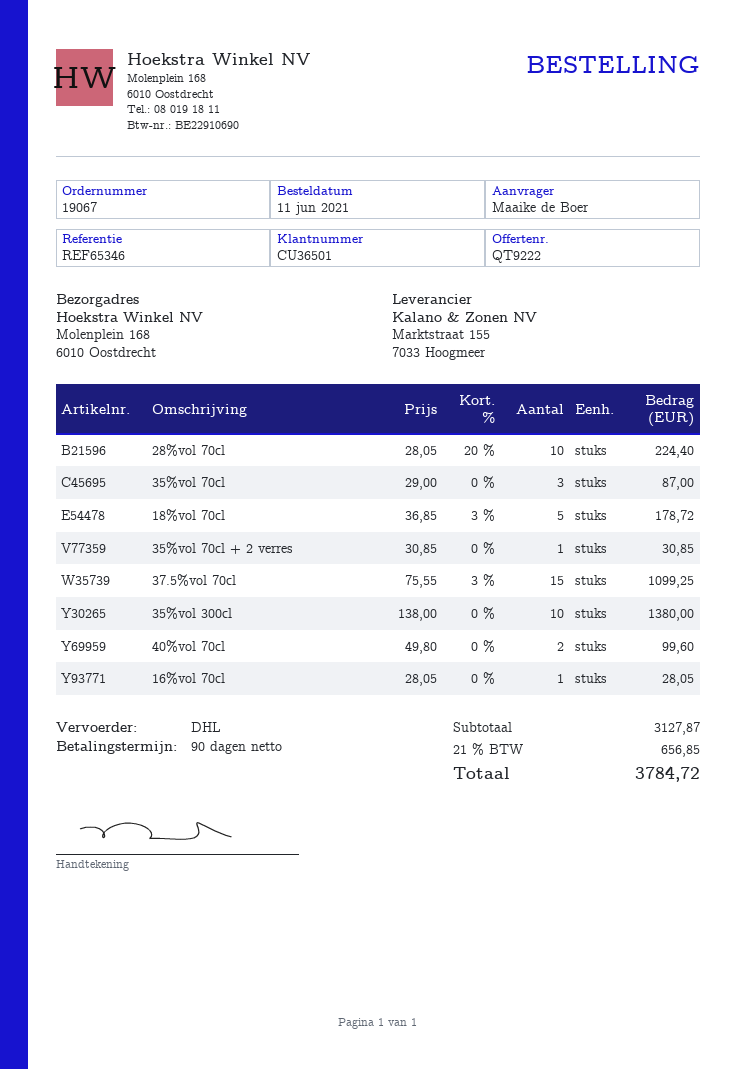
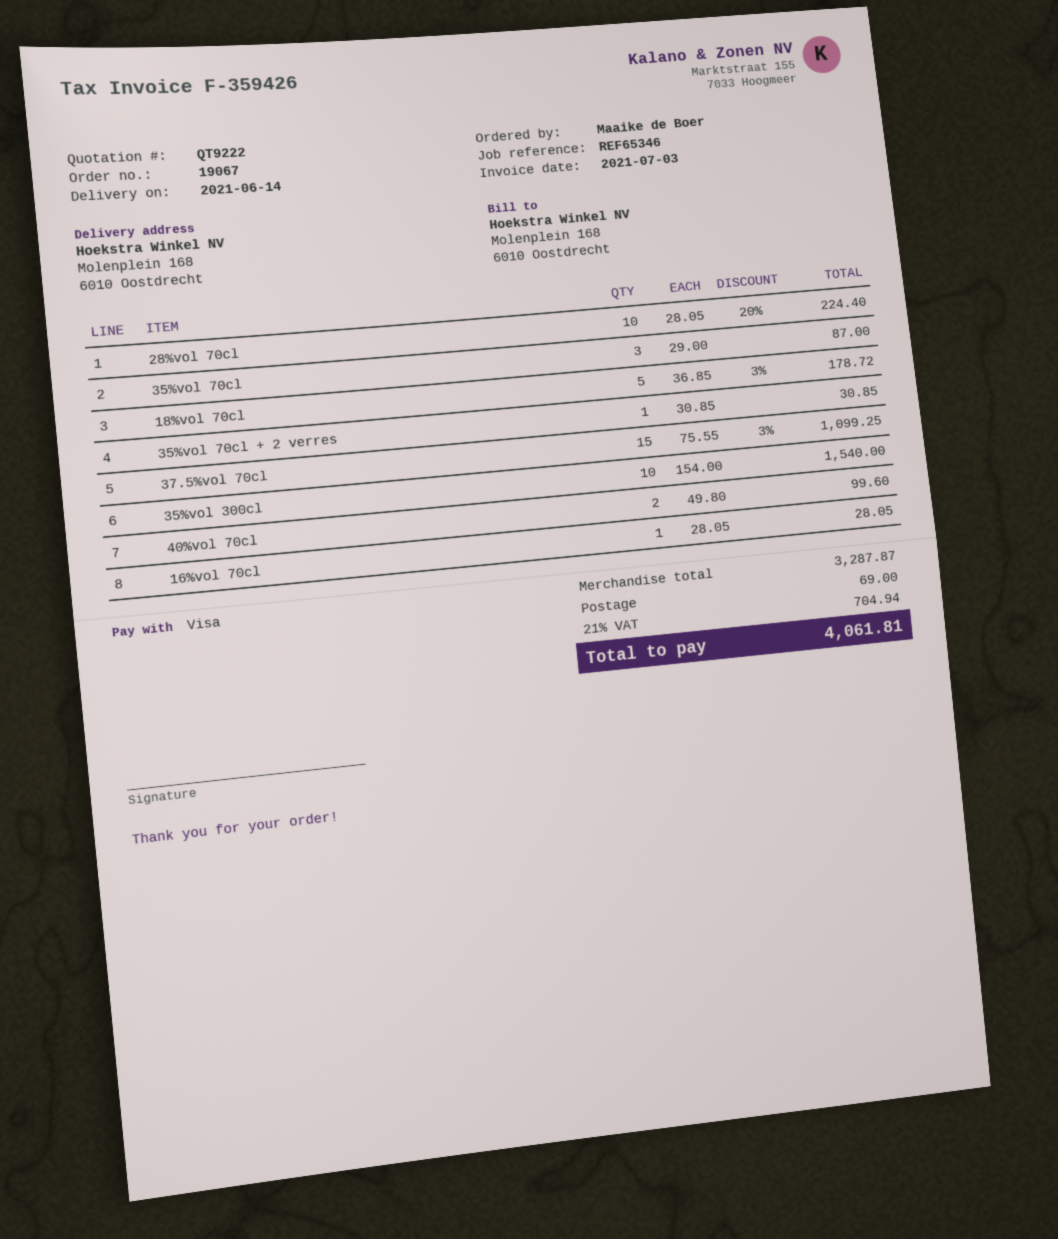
35%vol 300cl: 10 x 138.00 = 1380.00 -> 10 x 154.00 = 1540.00
subtotal: 3127.87 -> 3287.87
shipping: none -> 69.00
tax: 21% = 656.85 -> 21% = 704.94
total: 3784.72 -> 4061.81

